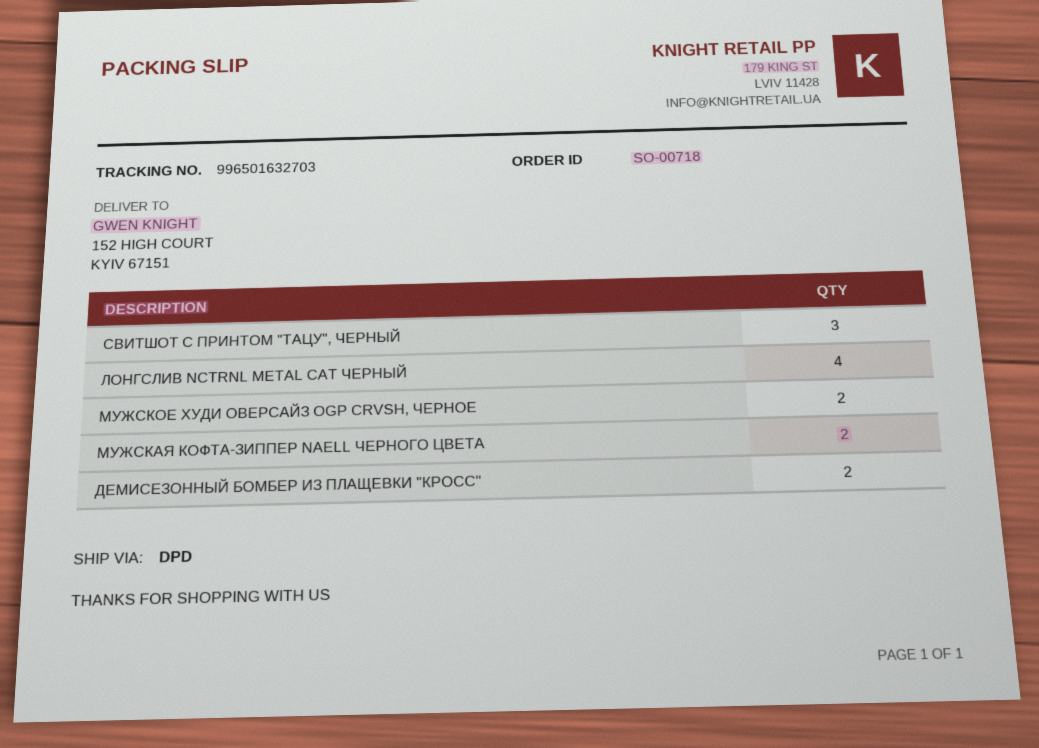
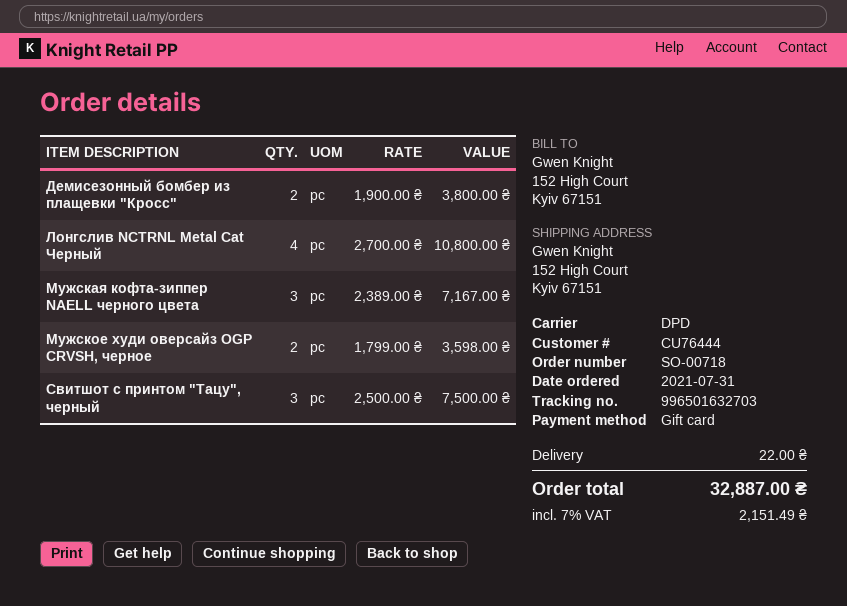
МУЖСКАЯ КОФТА-ЗИППЕР NAELL ЧЕРНОГО ЦВЕТА: 2 -> 3

